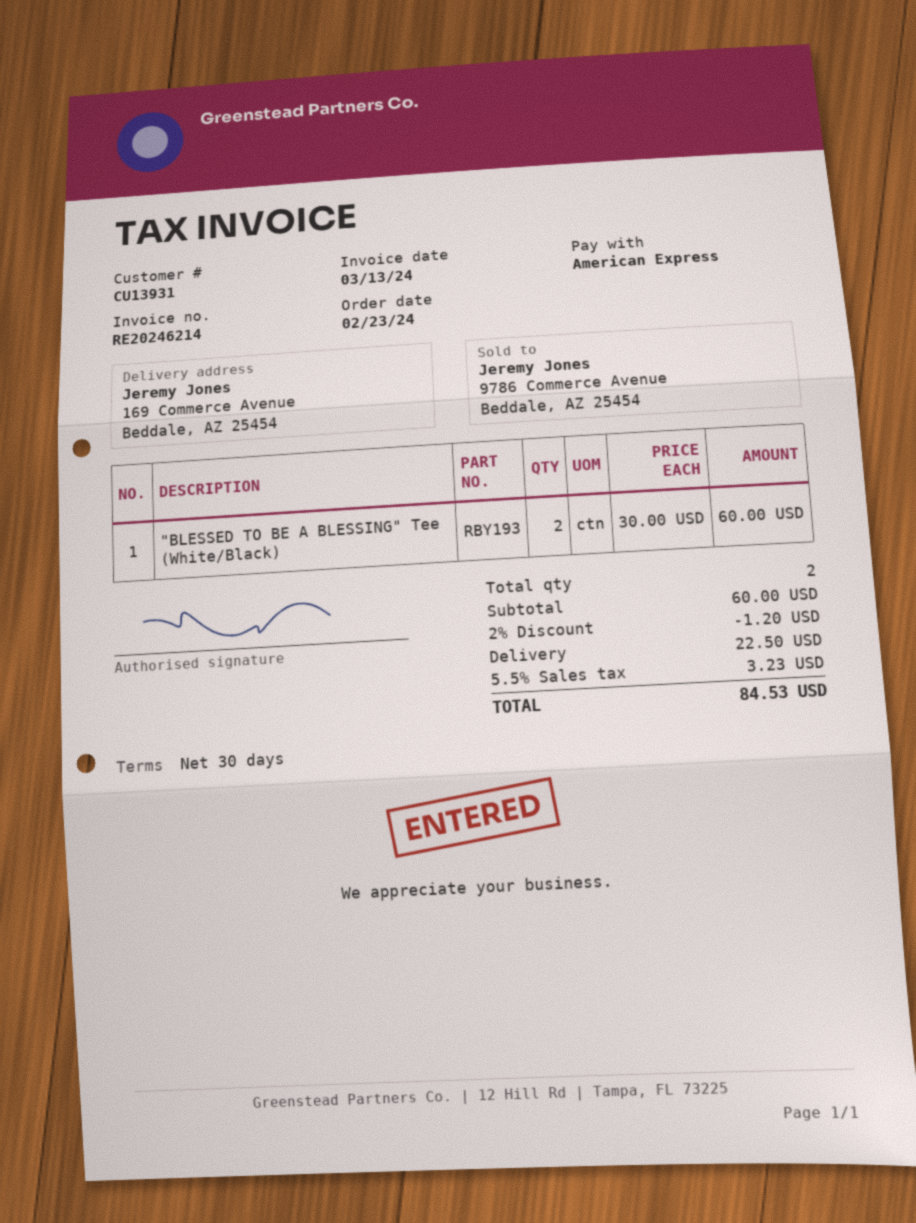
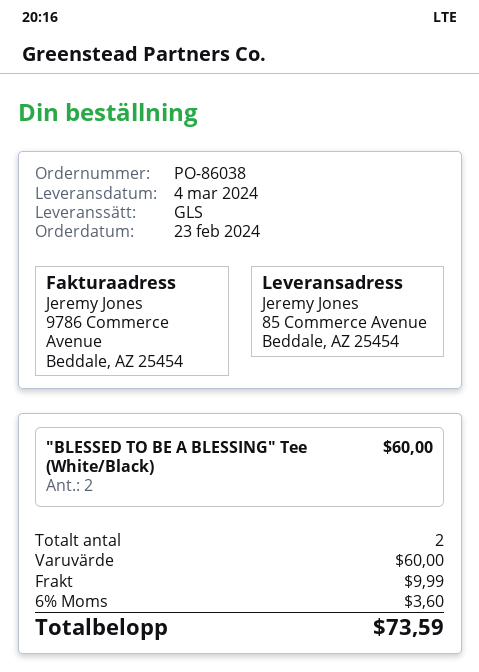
ship to: 169 Commerce Avenue, Beddale, AZ 25454 -> 85 Commerce Avenue, Beddale, AZ 25454
discount: 2% = 1.20 -> none
shipping: 22.50 -> 9.99
tax: 5.5% = 3.23 -> 6% = 3.60
total: 84.53 -> 73.59

